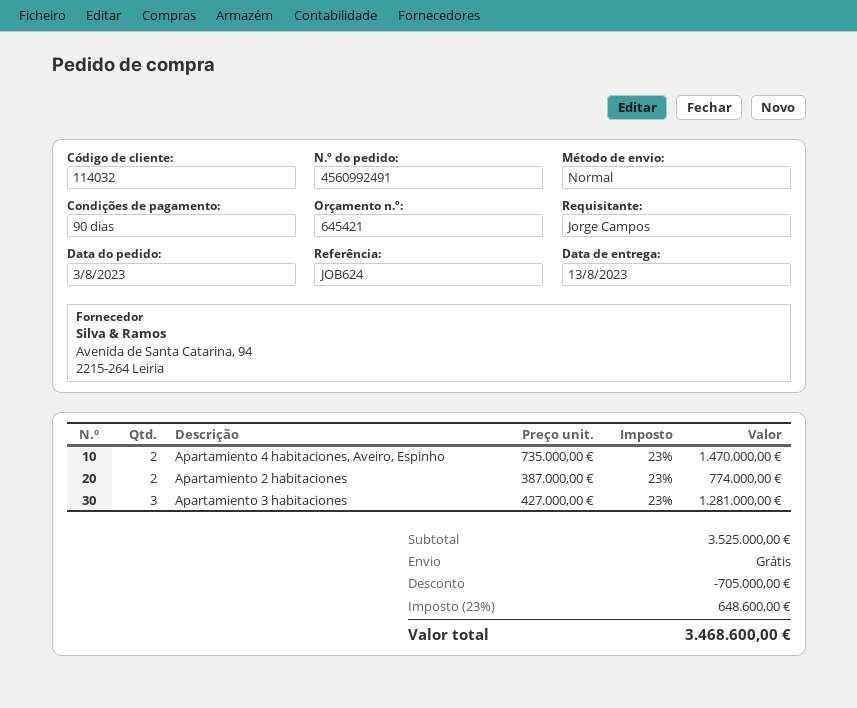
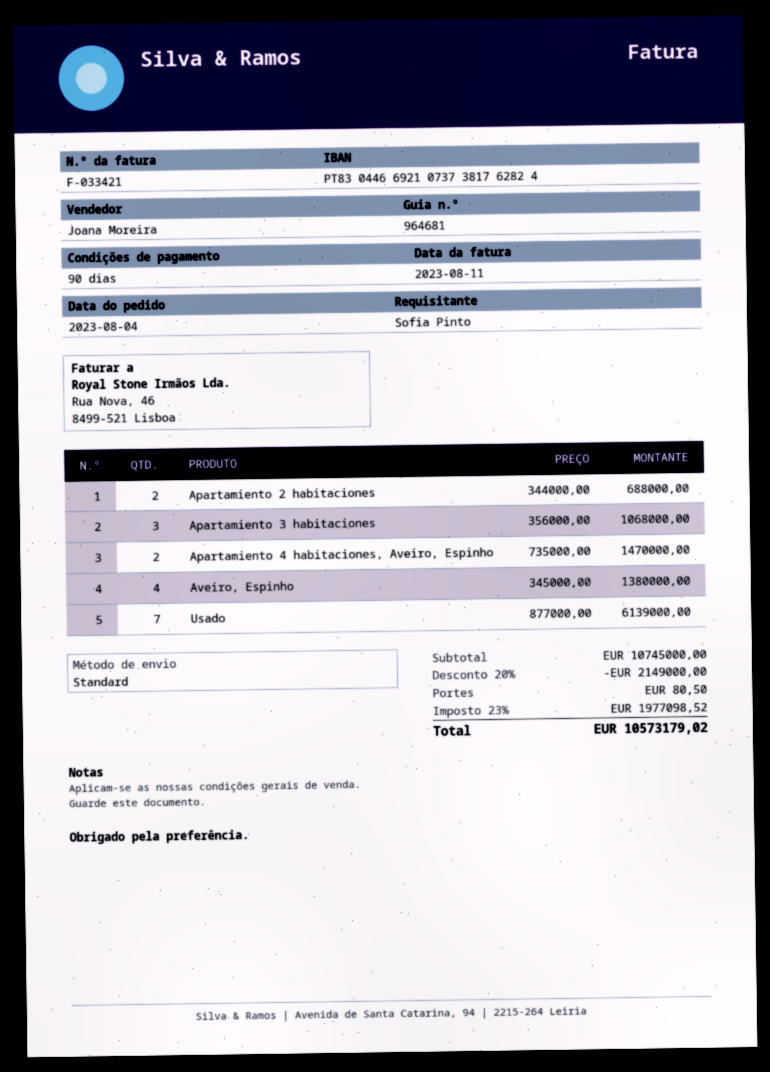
order date: 2023-08-03 -> 2023-08-04
ordered by: Jorge Campos -> Sofia Pinto
Apartamiento 2 habitaciones: 2 x 387000.00 = 774000.00 -> 2 x 344000.00 = 688000.00
Apartamiento 3 habitaciones: 3 x 427000.00 = 1281000.00 -> 3 x 356000.00 = 1068000.00
Aveiro, Espinho: none -> 4 x 345000.00 = 1380000.00
Usado: none -> 7 x 877000.00 = 6139000.00
subtotal: 3525000.00 -> 10745000.00
discount: 705000.00 -> 2149000.00
shipping: 0.00 -> 80.50
tax: 23% = 648600.00 -> 23% = 1977098.52
total: 3468600.00 -> 10573179.02

